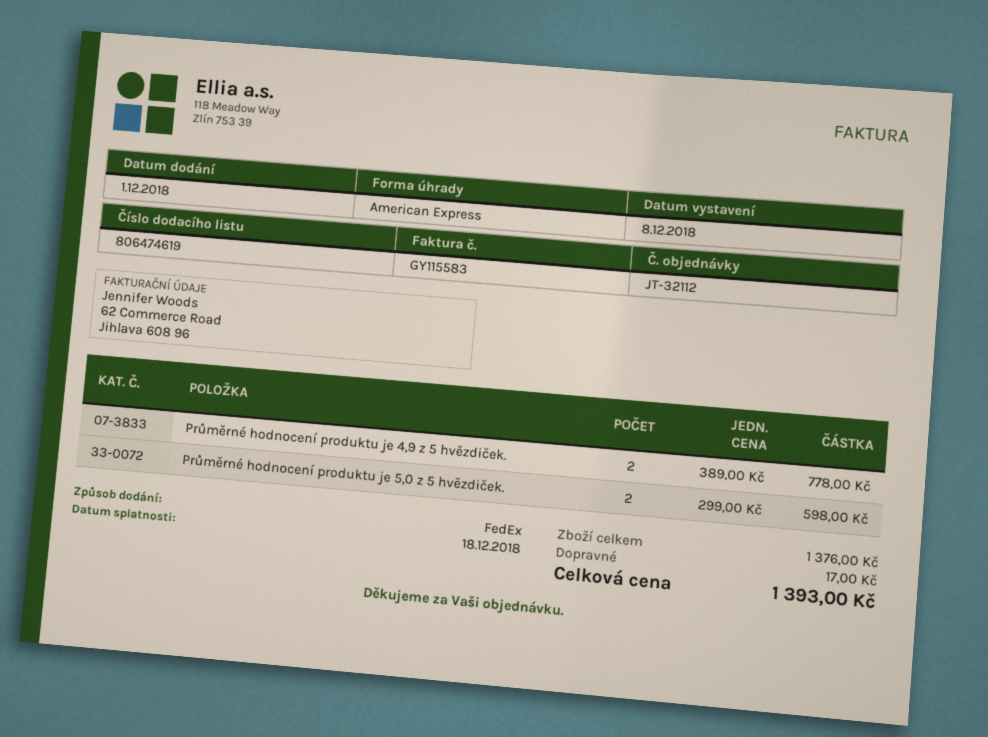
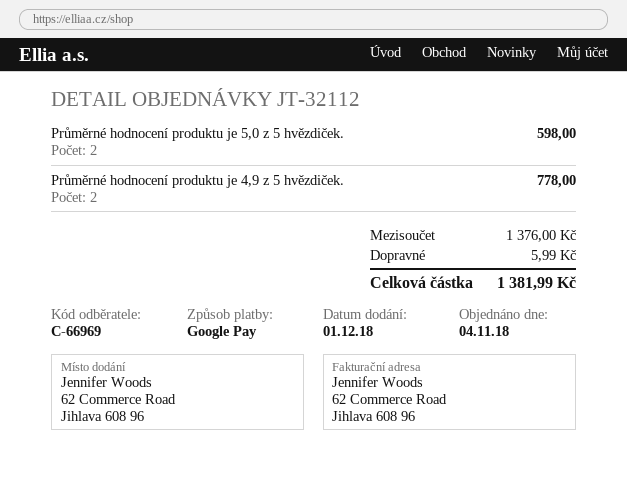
payment method: American Express -> Google Pay
shipping: 17.00 -> 5.99
total: 1393.00 -> 1381.99

